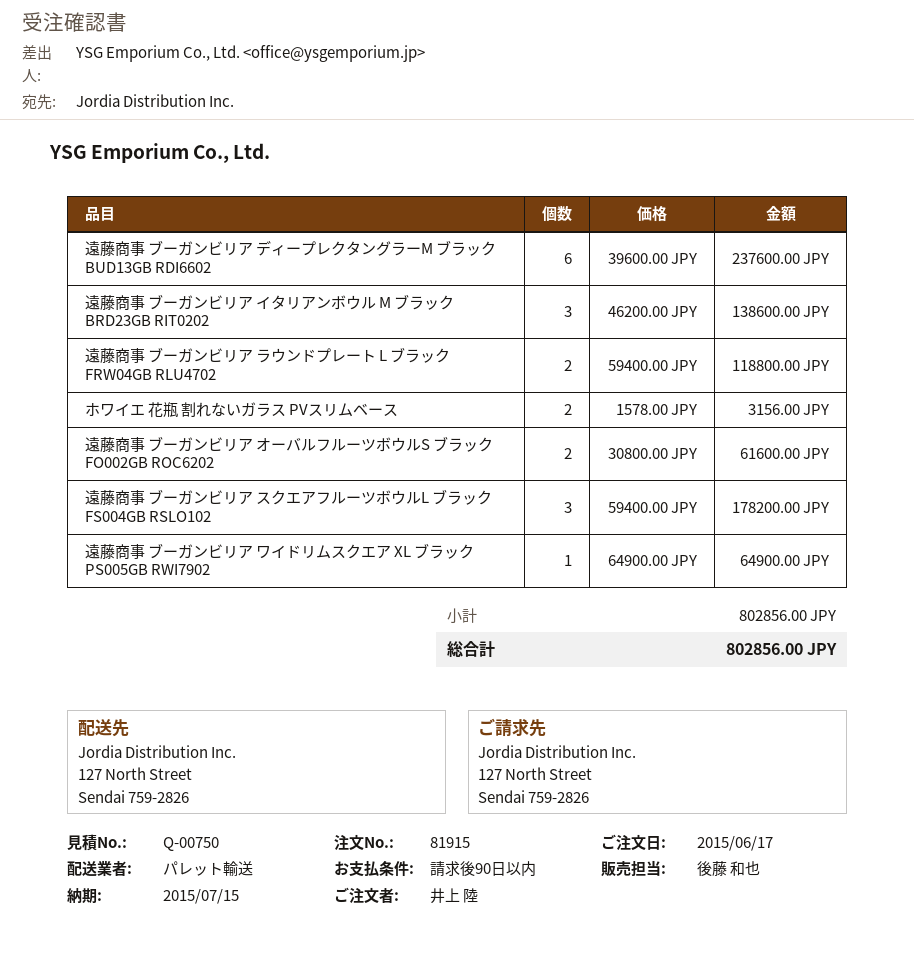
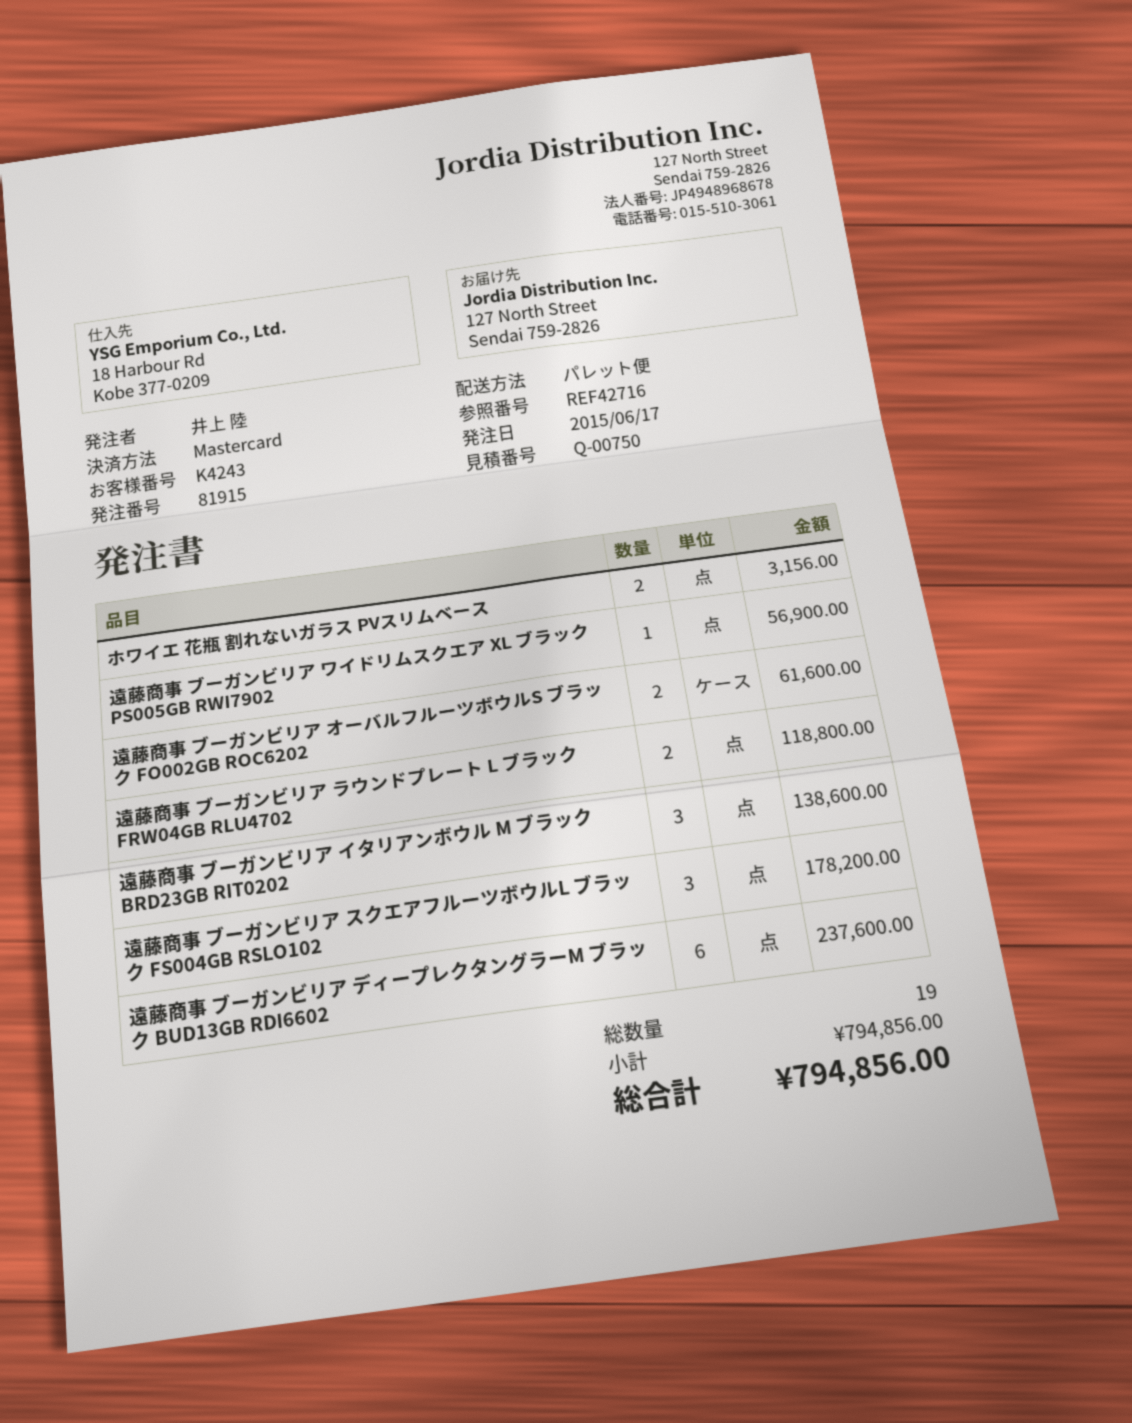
遠藤商事 ブーガンビリア ワイドリムスクエア XL ブラック PS005GB RWI7902: 1 for 64900.00 -> 1 for 56900.00
subtotal: 802856.00 -> 794856.00
total: 802856.00 -> 794856.00

